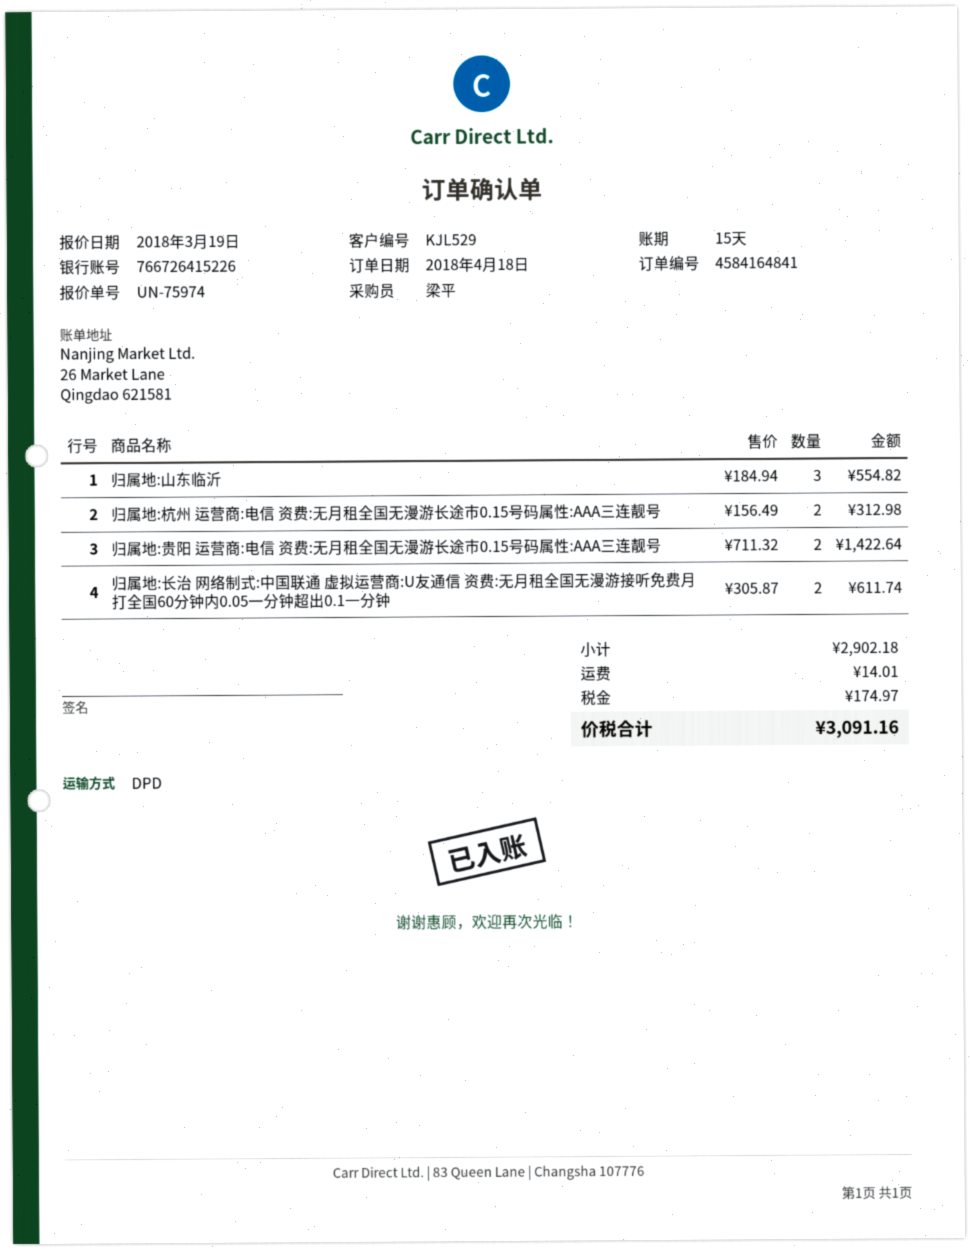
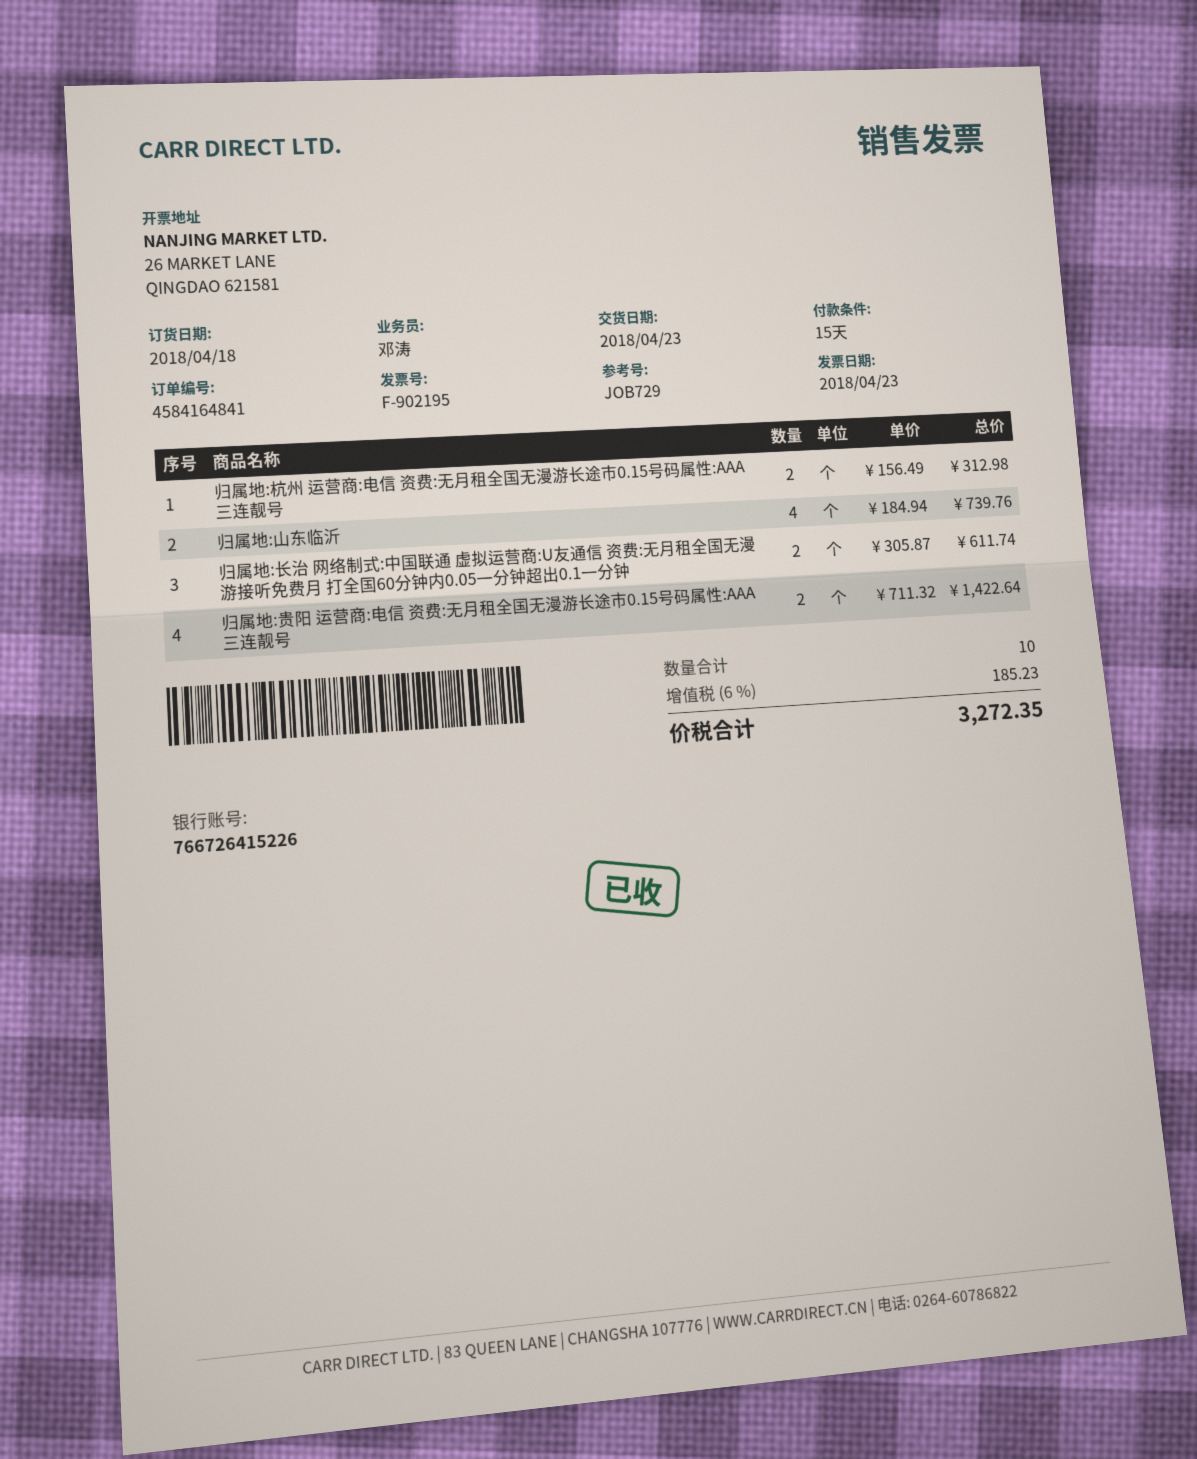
归属地:山东临沂: 3 x 184.94 = 554.82 -> 4 x 184.94 = 739.76
shipping: 14.01 -> none
tax: 174.97 -> 185.23
total: 3091.16 -> 3272.35

